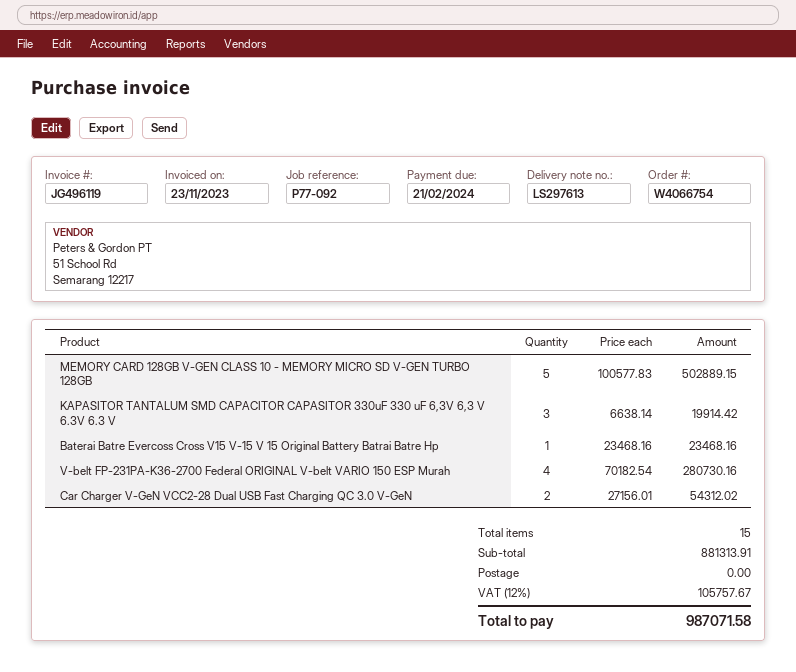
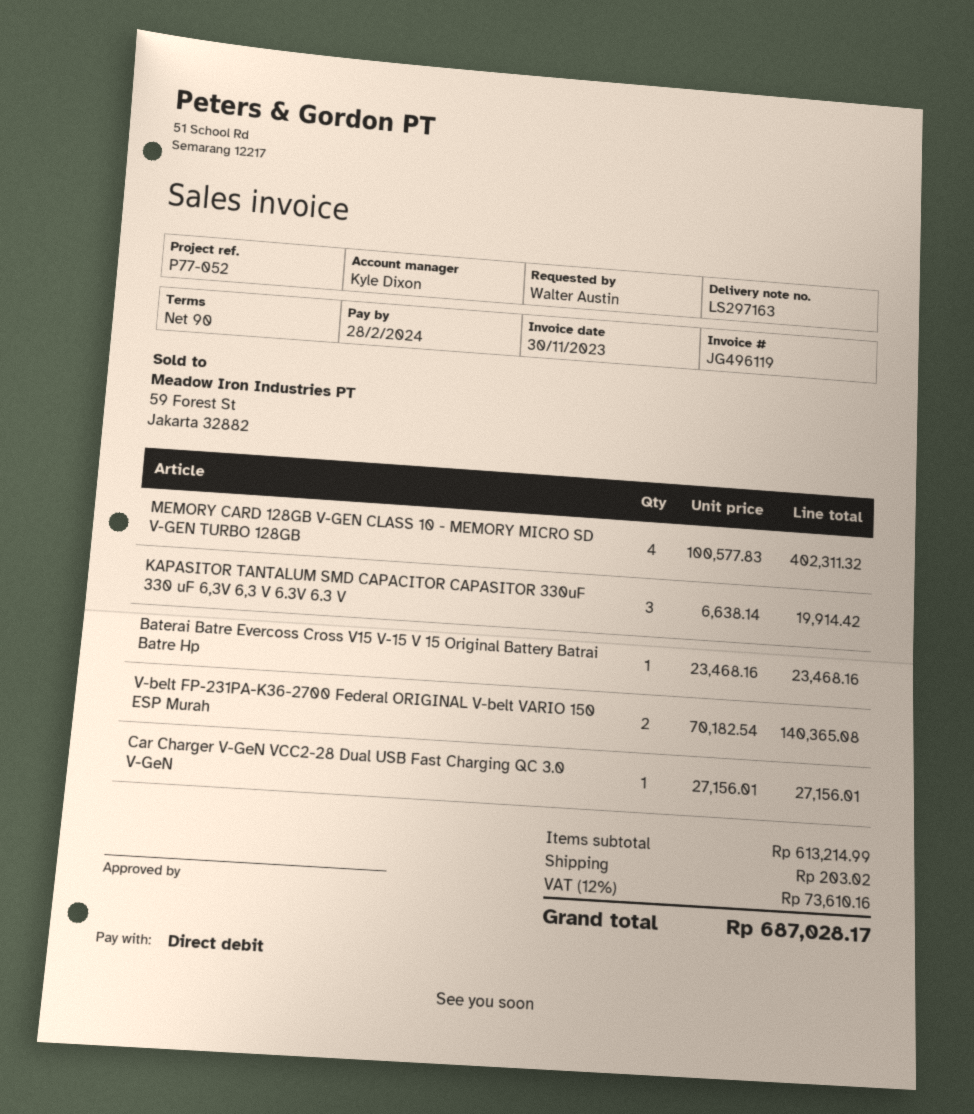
delivery note number: LS297613 -> LS297163
invoice date: 2023-11-23 -> 2023-11-30
due date: 2024-02-21 -> 2024-02-28
reference: P77-092 -> P77-052
MEMORY CARD 128GB V-GEN CLASS 10 - MEMORY MICRO SD V-GEN TURBO 128GB: 5 x 100577.83 = 502889.15 -> 4 x 100577.83 = 402311.32
V-belt FP-231PA-K36-2700 Federal ORIGINAL V-belt VARIO 150 ESP Murah: 4 x 70182.54 = 280730.16 -> 2 x 70182.54 = 140365.08
Car Charger V-GeN VCC2-28 Dual USB Fast Charging QC 3.0 V-GeN: 2 x 27156.01 = 54312.02 -> 1 x 27156.01 = 27156.01
subtotal: 881313.91 -> 613214.99
shipping: 0.00 -> 203.02
tax: 12% = 105757.67 -> 12% = 73610.16
total: 987071.58 -> 687028.17

